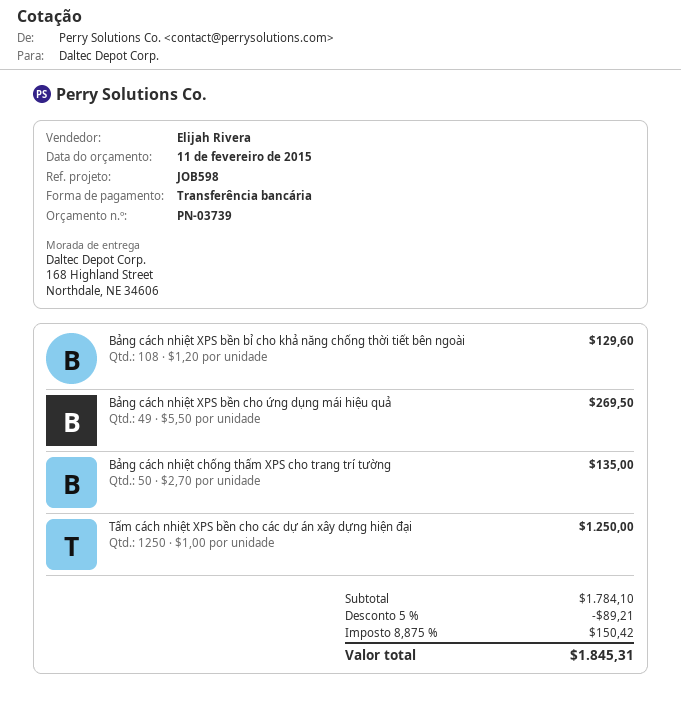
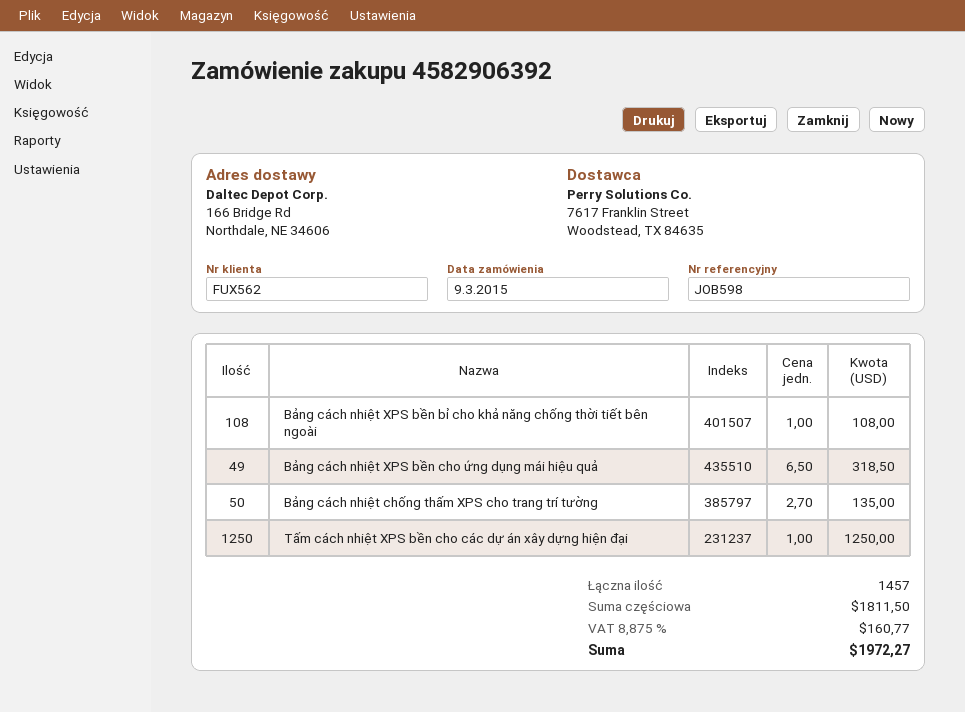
ship to: 168 Highland Street, Northdale, NE 34606 -> 166 Bridge Rd, Northdale, NE 34606
Bảng cách nhiệt XPS bền bỉ cho khả năng chống thời tiết bên ngoài: 108 x 1.20 = 129.60 -> 108 x 1.00 = 108.00
Bảng cách nhiệt XPS bền cho ứng dụng mái hiệu quả: 49 x 5.50 = 269.50 -> 49 x 6.50 = 318.50
subtotal: 1784.10 -> 1811.50
discount: 5% = 89.21 -> none
tax: 8.875% = 150.42 -> 8.875% = 160.77
total: 1845.31 -> 1972.27

